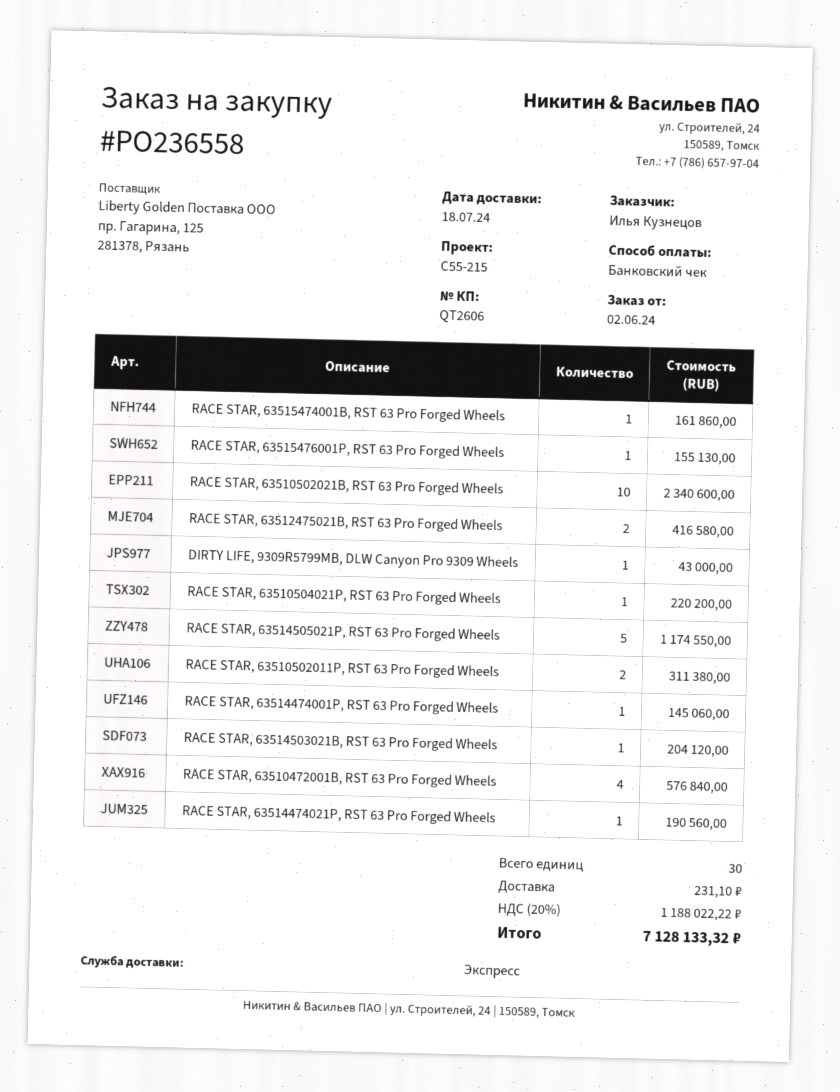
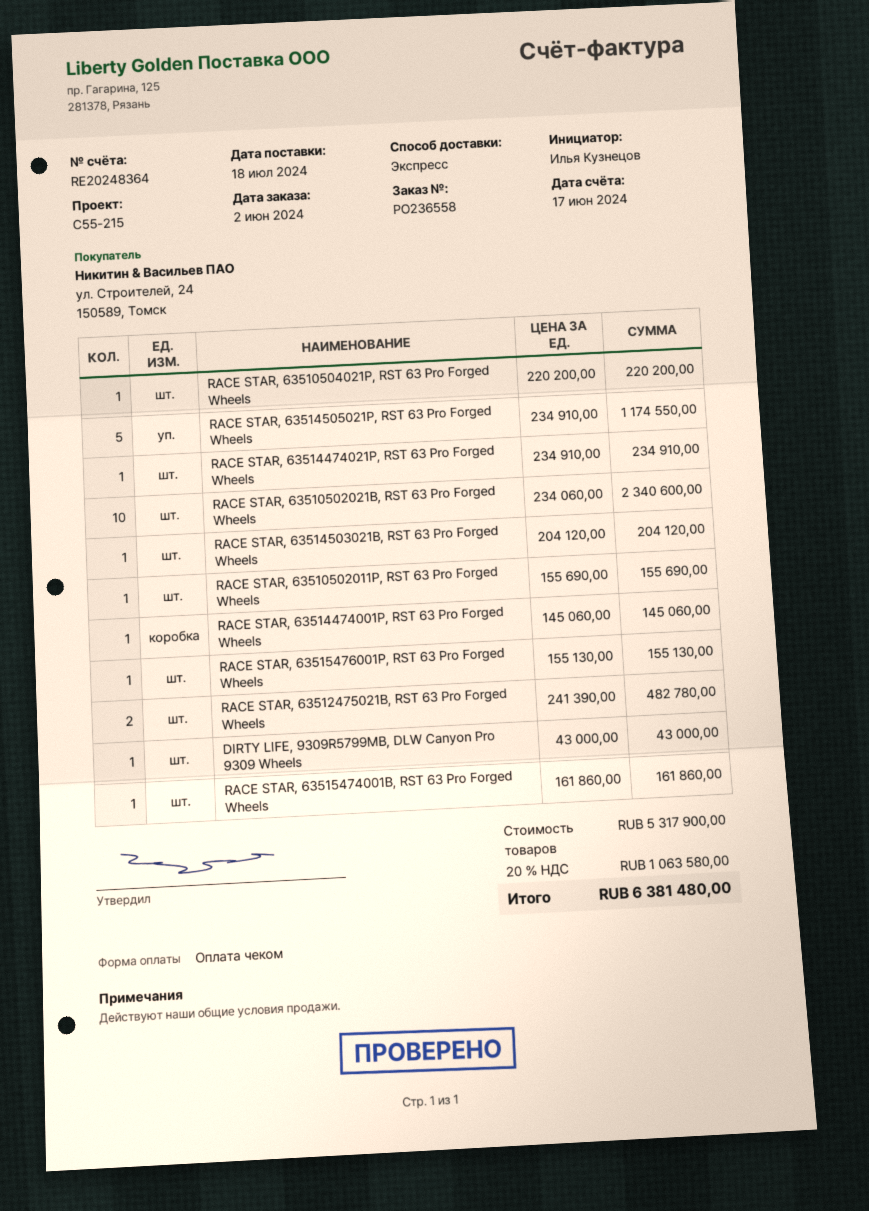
RACE STAR, 63512475021B, RST 63 Pro Forged Wheels: 2 for 416580.00 -> 2 for 482780.00
RACE STAR, 63510502011P, RST 63 Pro Forged Wheels: 2 for 311380.00 -> 1 for 155690.00
RACE STAR, 63510472001B, RST 63 Pro Forged Wheels: 4 for 576840.00 -> none
RACE STAR, 63514474021P, RST 63 Pro Forged Wheels: 1 for 190560.00 -> 1 for 234910.00
shipping: 231.10 -> none
tax: 20% = 1188022.22 -> 20% = 1063580.00
total: 7128133.32 -> 6381480.00

